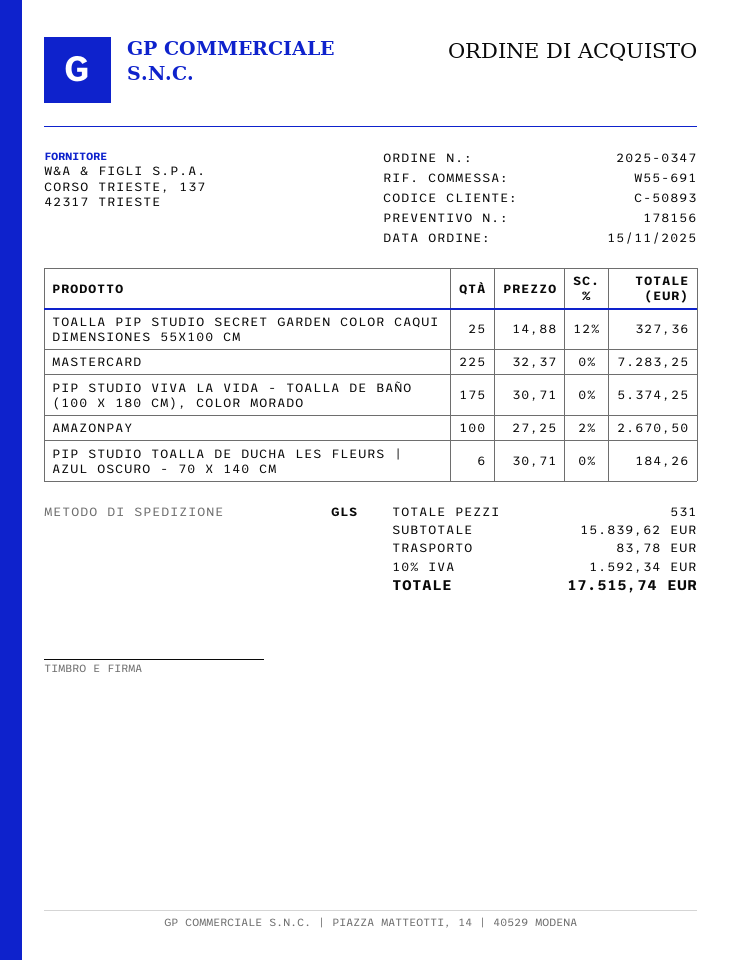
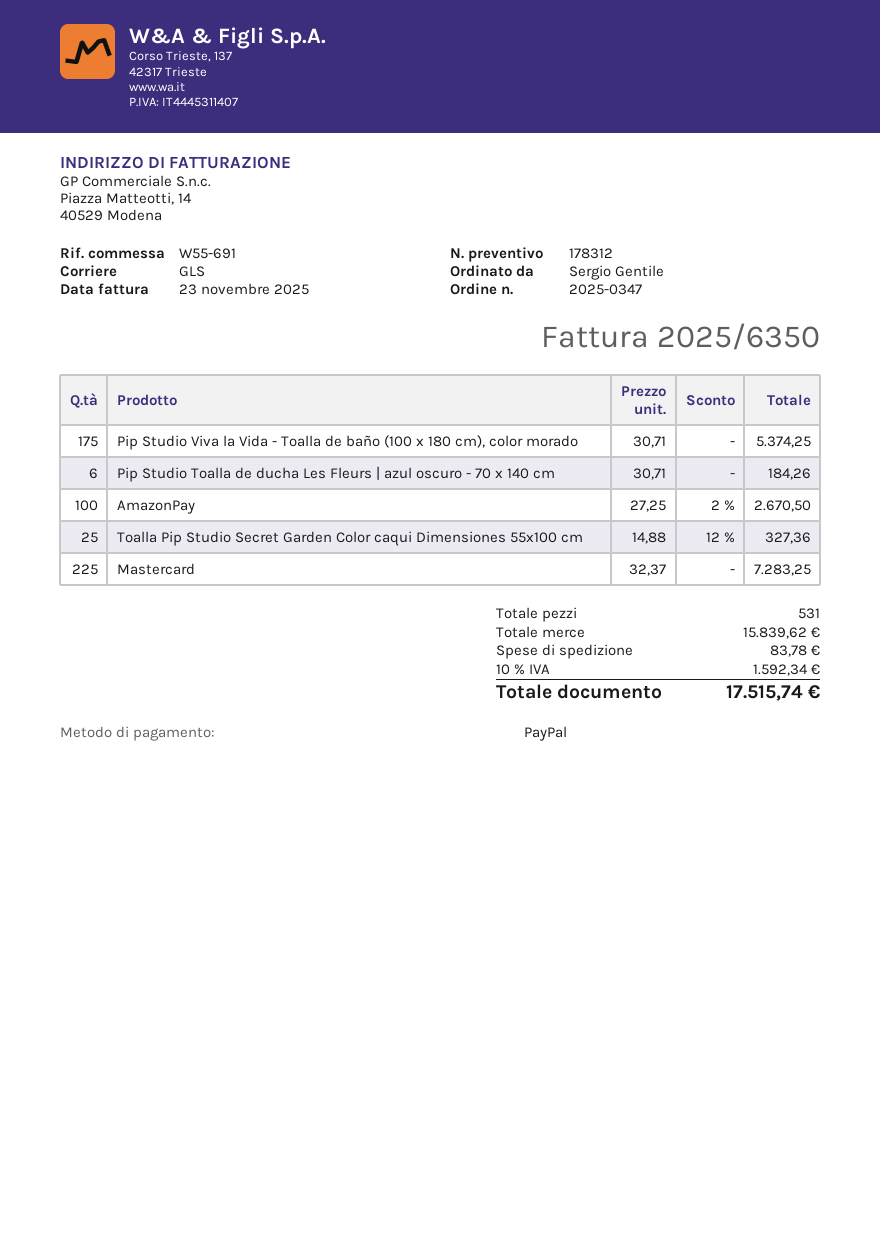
quote number: 178156 -> 178312

